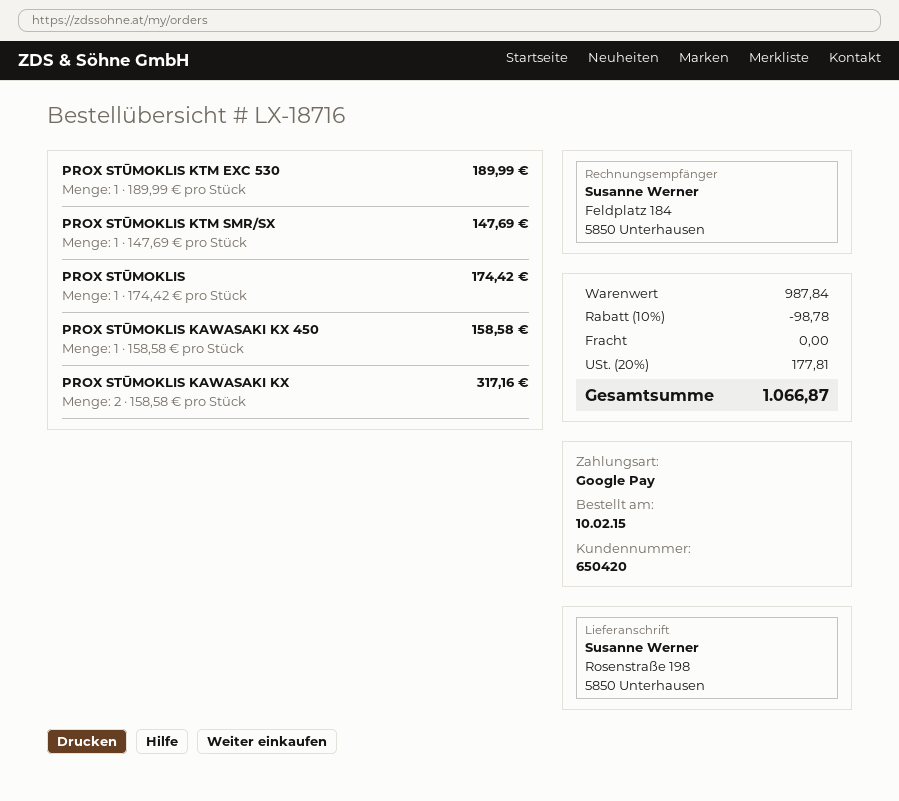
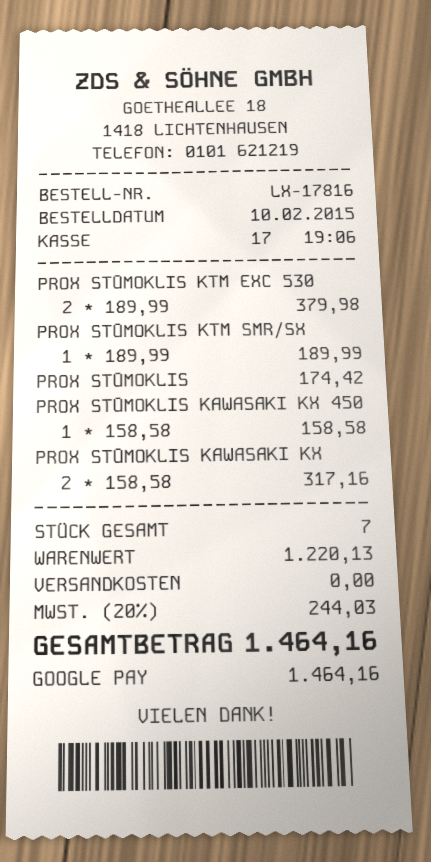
order number: LX-18716 -> LX-17816
PROX STŪMOKLIS KTM EXC 530: 1 x 189.99 = 189.99 -> 2 x 189.99 = 379.98
PROX STŪMOKLIS KTM SMR/SX: 1 x 147.69 = 147.69 -> 1 x 189.99 = 189.99
subtotal: 987.84 -> 1220.13
discount: 10% = 98.78 -> none
tax: 20% = 177.81 -> 20% = 244.03
total: 1066.87 -> 1464.16

